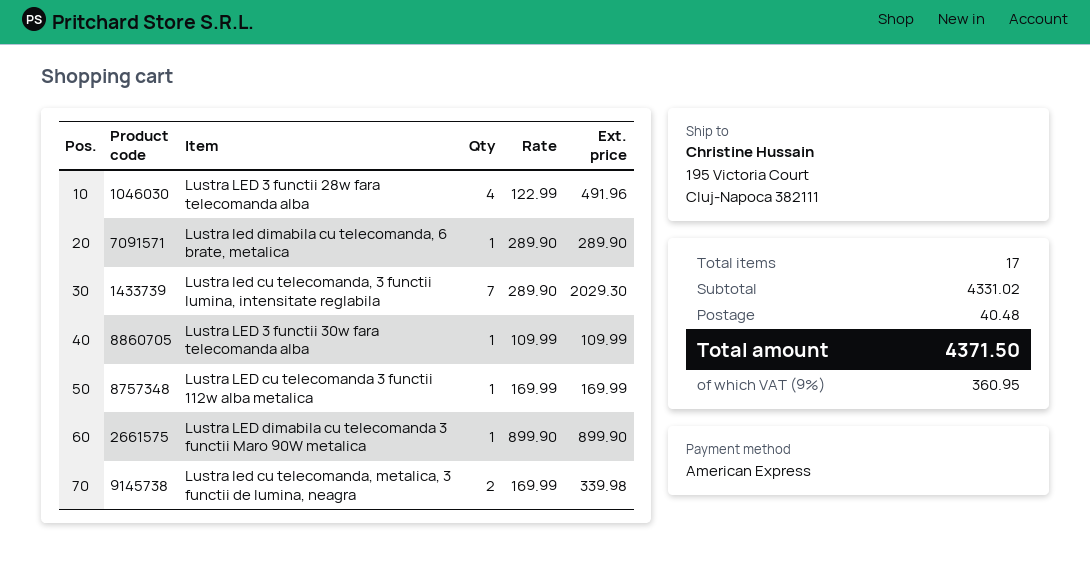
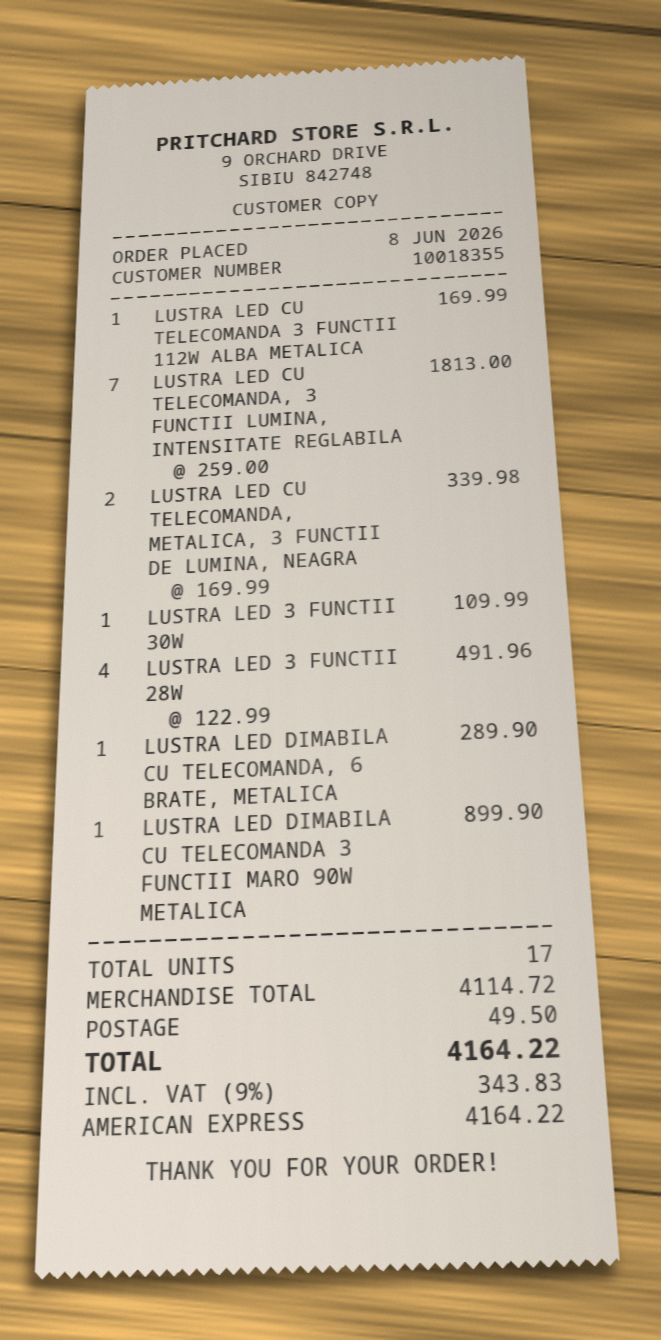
Lustra led cu telecomanda, 3 functii lumina, intensitate reglabila: 7 x 289.90 = 2029.30 -> 7 x 259.00 = 1813.00
subtotal: 4331.02 -> 4114.72
shipping: 40.48 -> 49.50
tax: 9% = 360.95 -> 9% = 343.83
total: 4371.50 -> 4164.22

